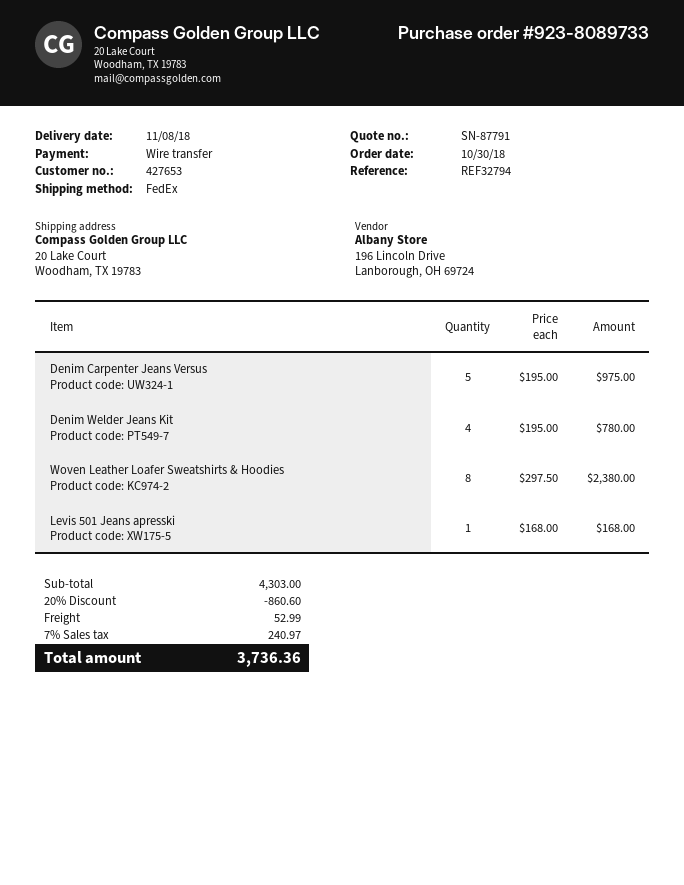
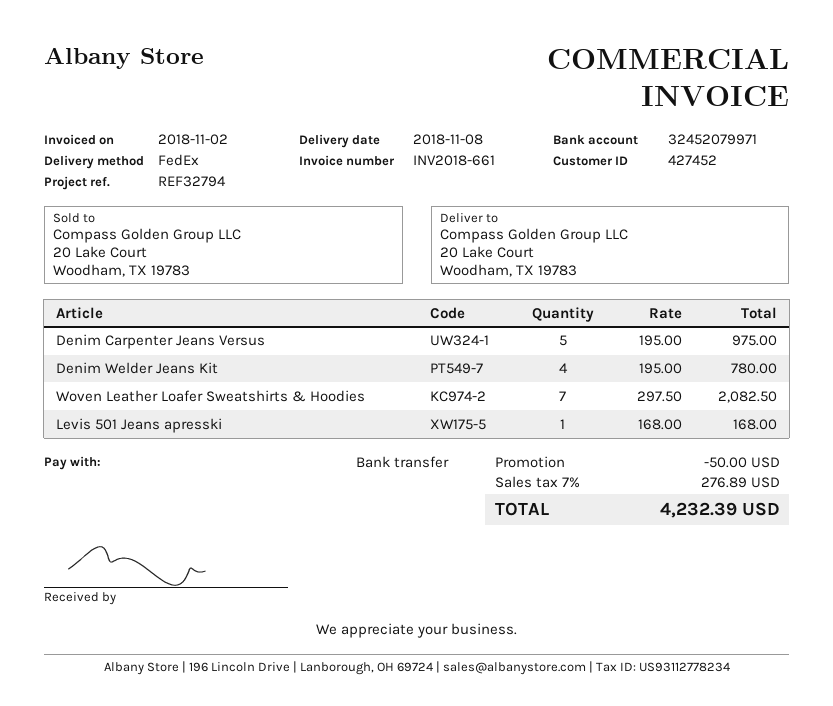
customer number: 427653 -> 427452
Woven Leather Loafer Sweatshirts & Hoodies: 8 x 297.50 = 2380.00 -> 7 x 297.50 = 2082.50
discount: 860.60 -> 50.00
shipping: 52.99 -> none
tax: 7% = 240.97 -> 7% = 276.89
total: 3736.36 -> 4232.39

